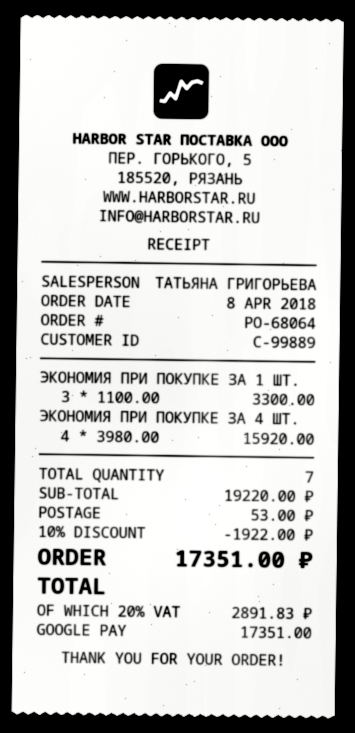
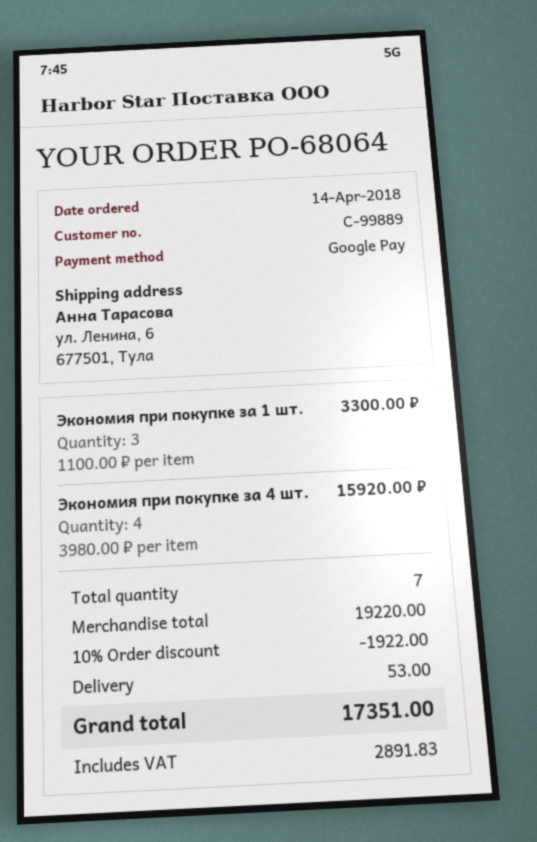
order date: 2018-04-08 -> 2018-04-14

